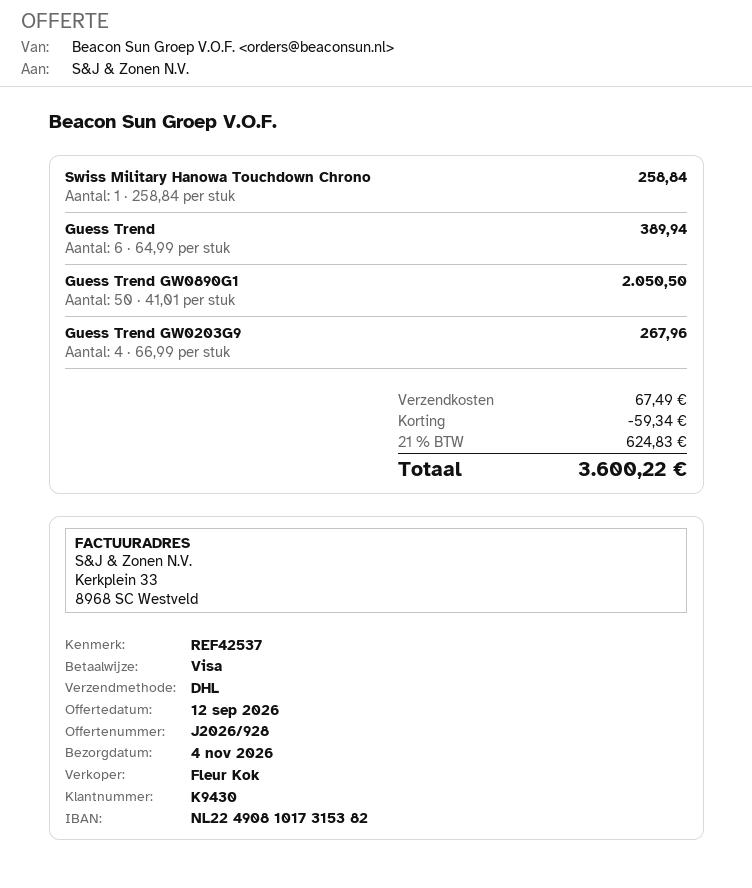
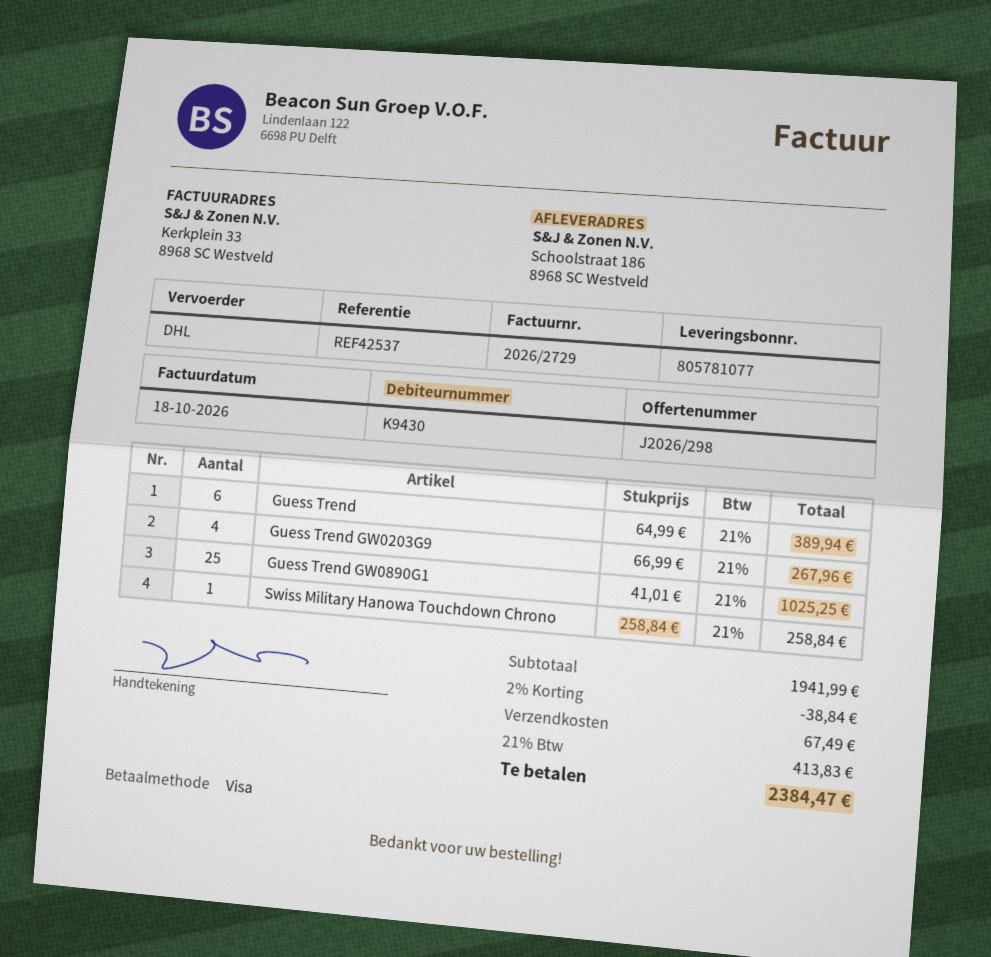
quote number: J2026/928 -> J2026/298
Guess Trend GW0890G1: 50 x 41.01 = 2050.50 -> 25 x 41.01 = 1025.25
discount: 59.34 -> 38.84
tax: 21% = 624.83 -> 21% = 413.83
total: 3600.22 -> 2384.47

